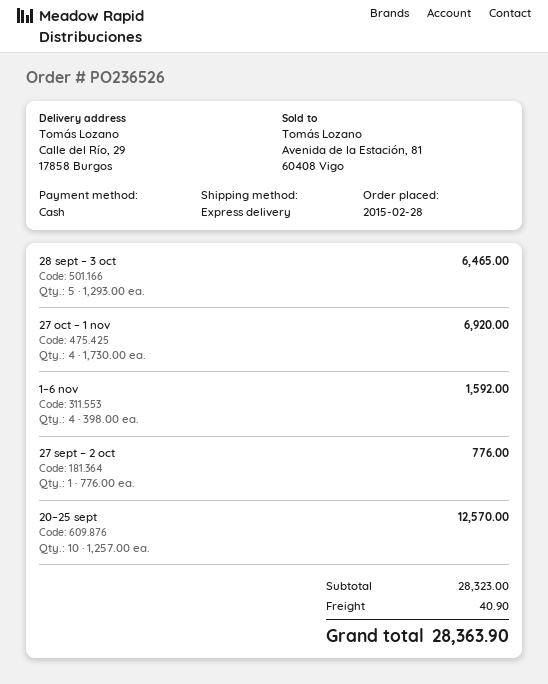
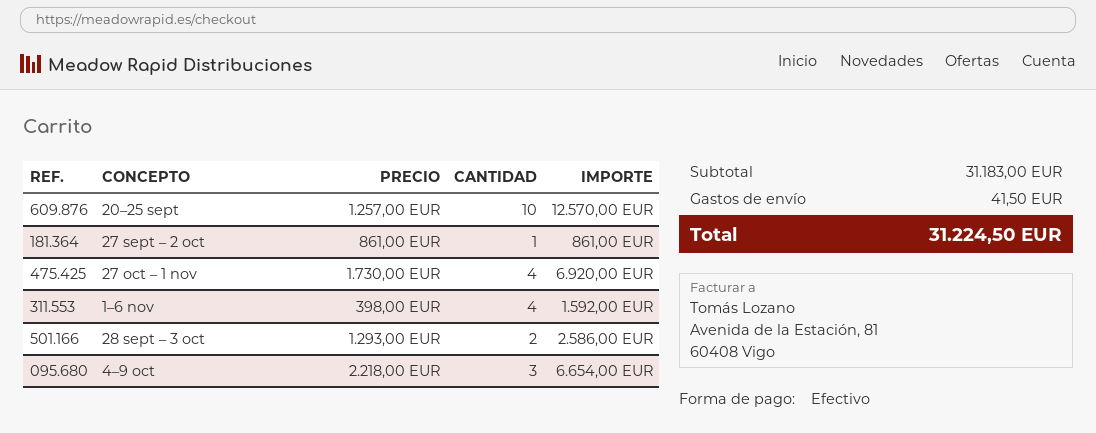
28 sept – 3 oct: 5 x 1293.00 = 6465.00 -> 2 x 1293.00 = 2586.00
27 sept – 2 oct: 1 x 776.00 = 776.00 -> 1 x 861.00 = 861.00
4–9 oct: none -> 3 x 2218.00 = 6654.00
subtotal: 28323.00 -> 31183.00
shipping: 40.90 -> 41.50
total: 28363.90 -> 31224.50

